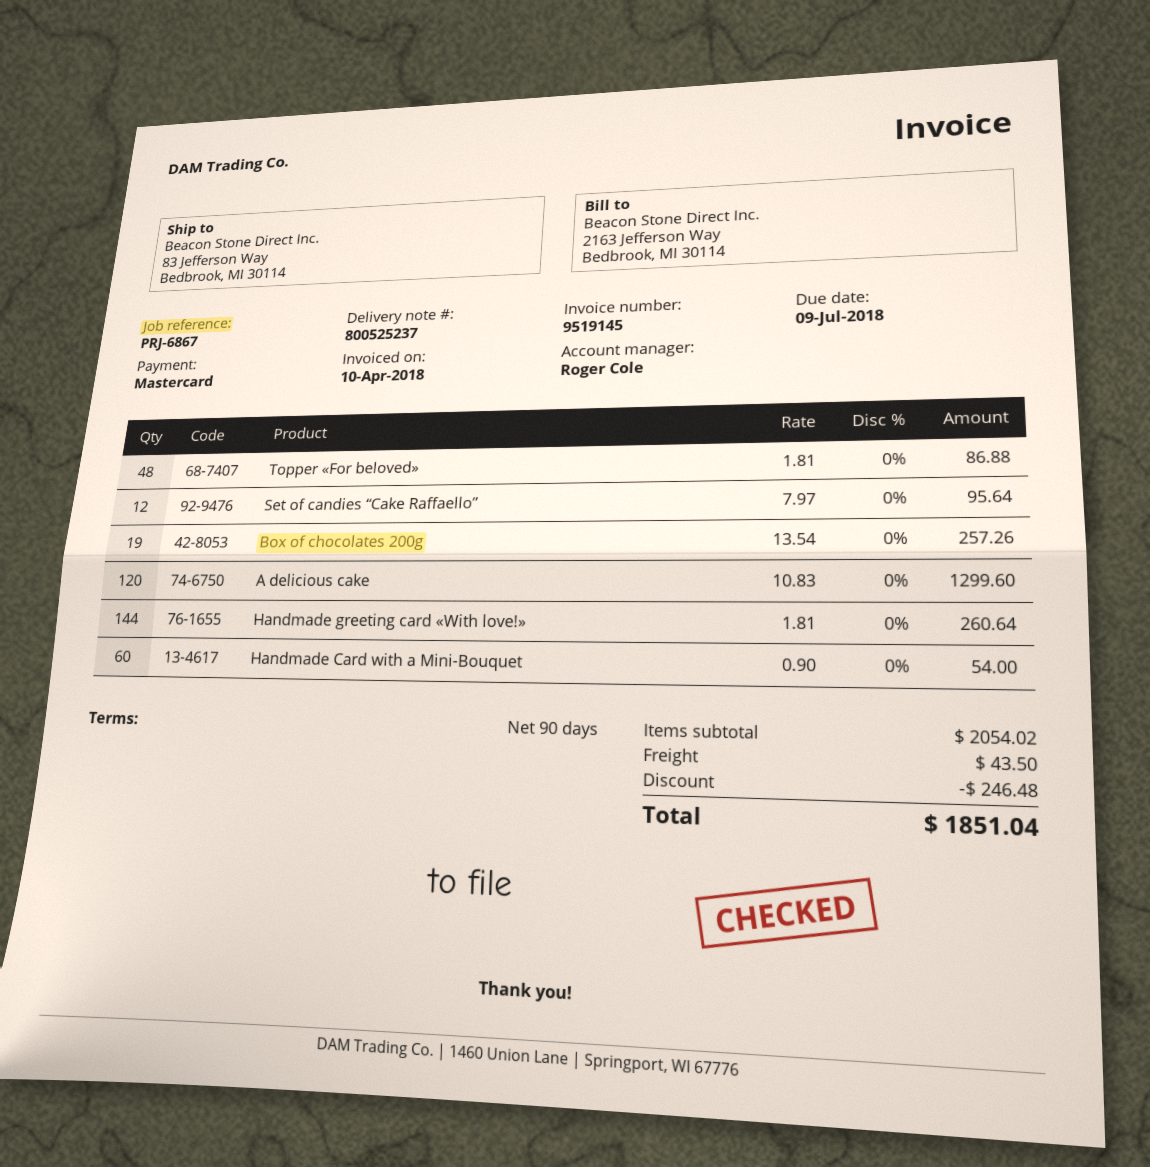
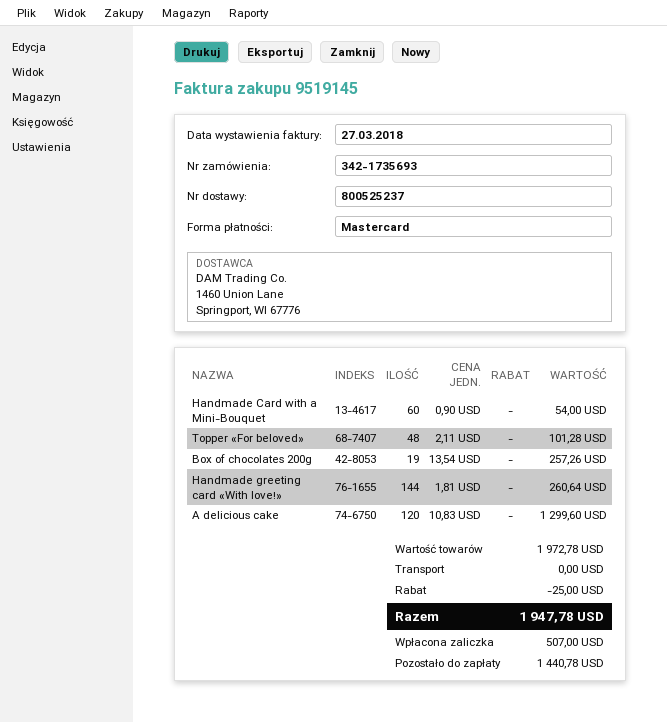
invoice date: 2018-04-10 -> 2018-03-27
Topper «For beloved»: 48 x 1.81 = 86.88 -> 48 x 2.11 = 101.28
Set of candies “Cake Raffaello”: 12 x 7.97 = 95.64 -> none
subtotal: 2054.02 -> 1972.78
discount: 246.48 -> 25.00
shipping: 43.50 -> 0.00
total: 1851.04 -> 1947.78

